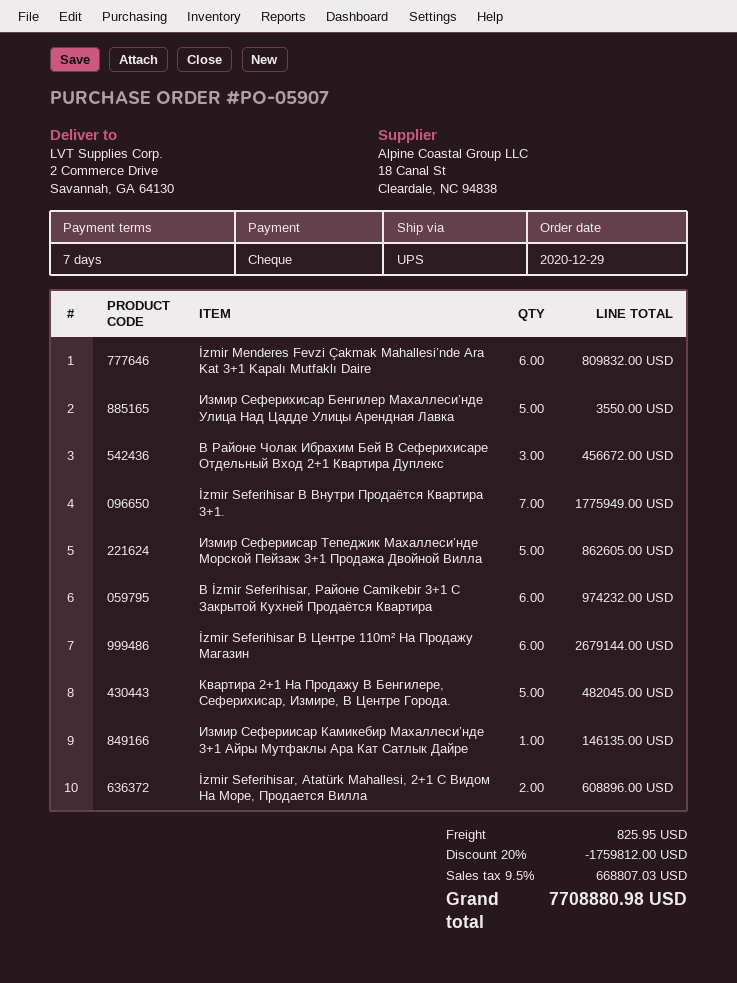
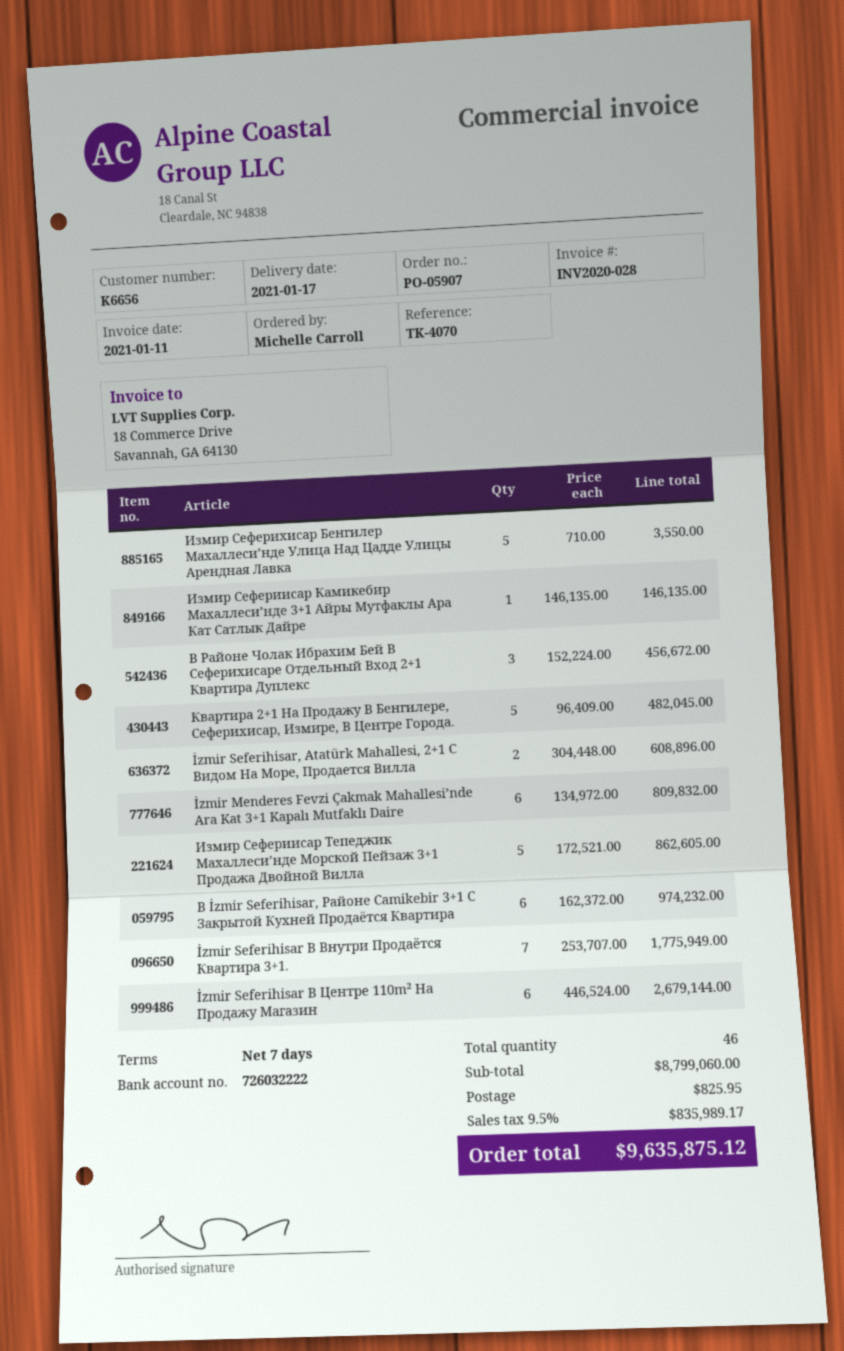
discount: 20% = 1759812.00 -> none
tax: 9.5% = 668807.03 -> 9.5% = 835989.17
total: 7708880.98 -> 9635875.12

